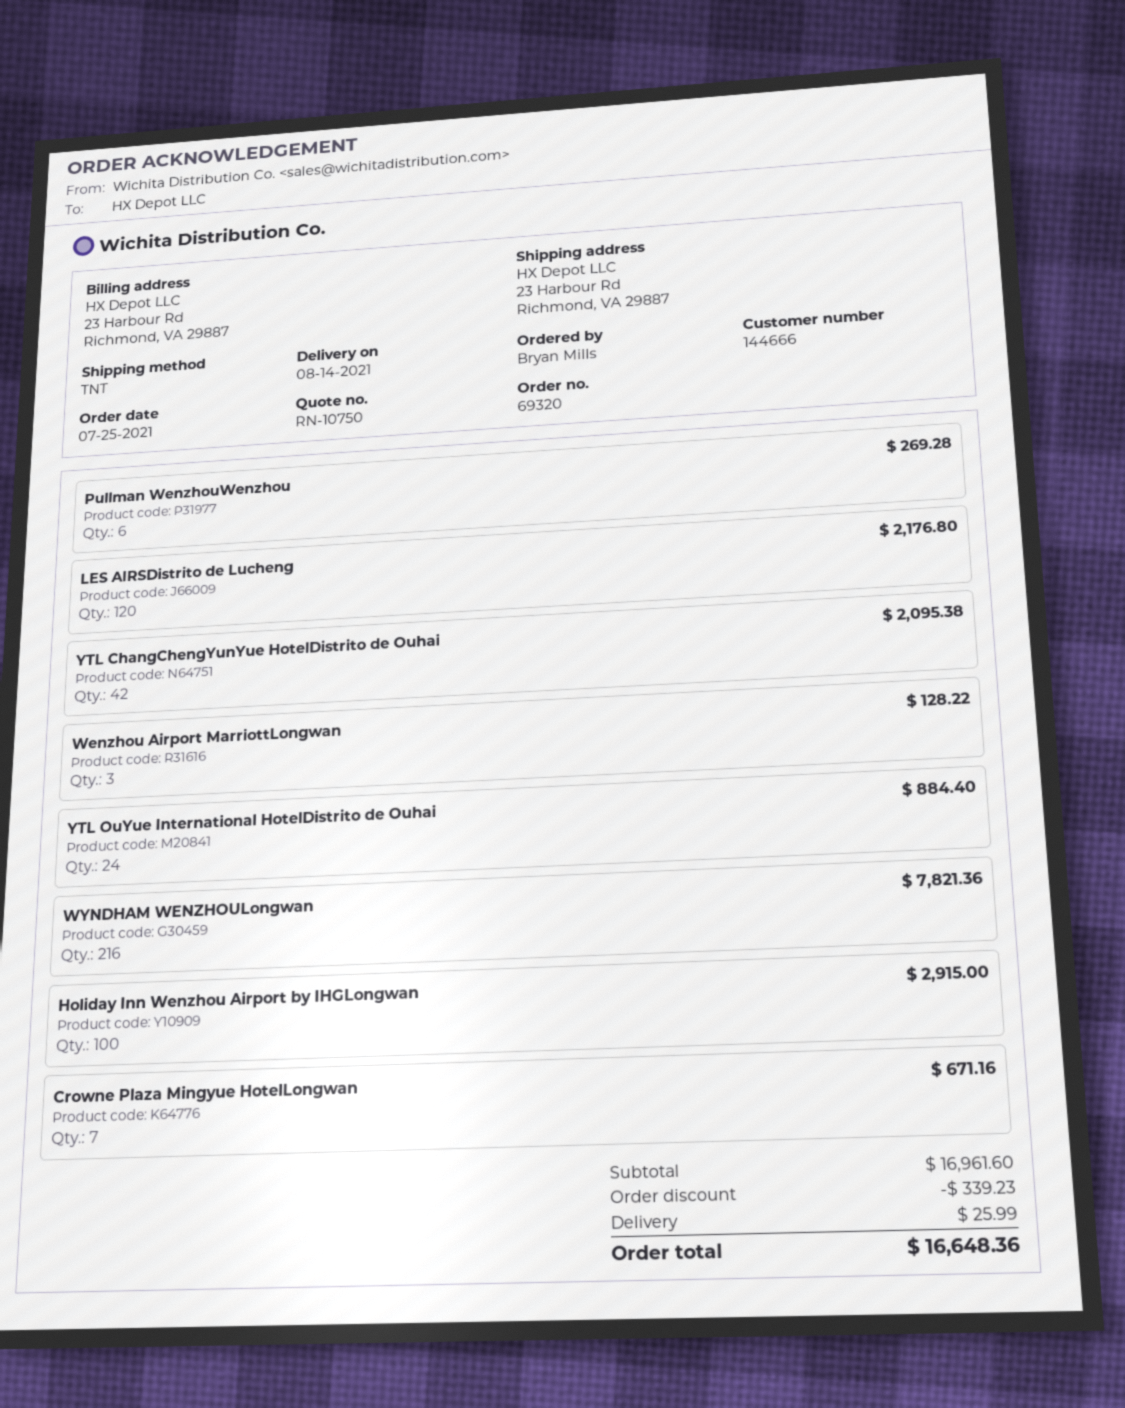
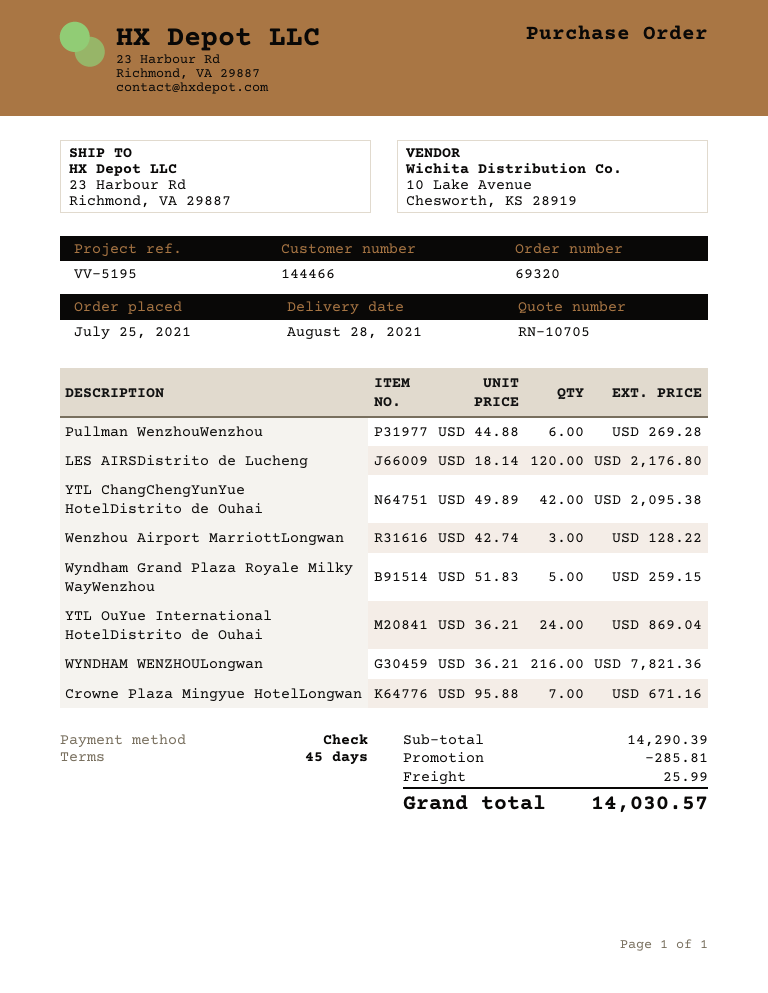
quote number: RN-10750 -> RN-10705
delivery date: 2021-08-14 -> 2021-08-28
customer number: 144666 -> 144466
YTL OuYue International HotelDistrito de Ouhai: 24 for 884.40 -> 24 for 869.04
Holiday Inn Wenzhou Airport by IHGLongwan: 100 for 2915.00 -> none
Wyndham Grand Plaza Royale Milky WayWenzhou: none -> 5 for 259.15
subtotal: 16961.60 -> 14290.39
discount: 339.23 -> 285.81
total: 16648.36 -> 14030.57

